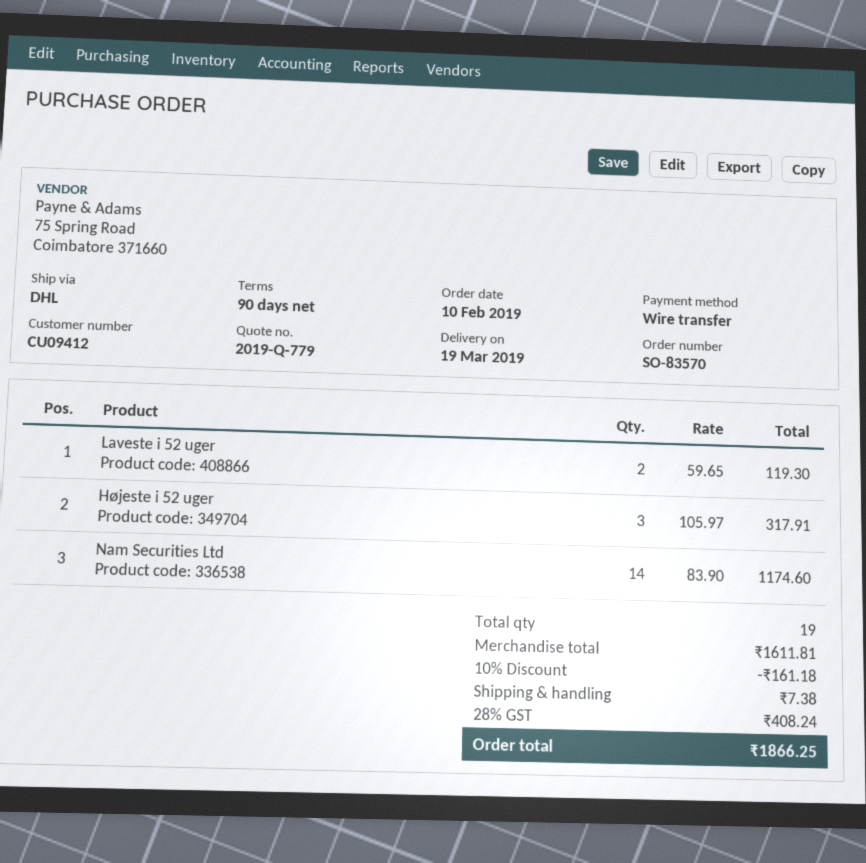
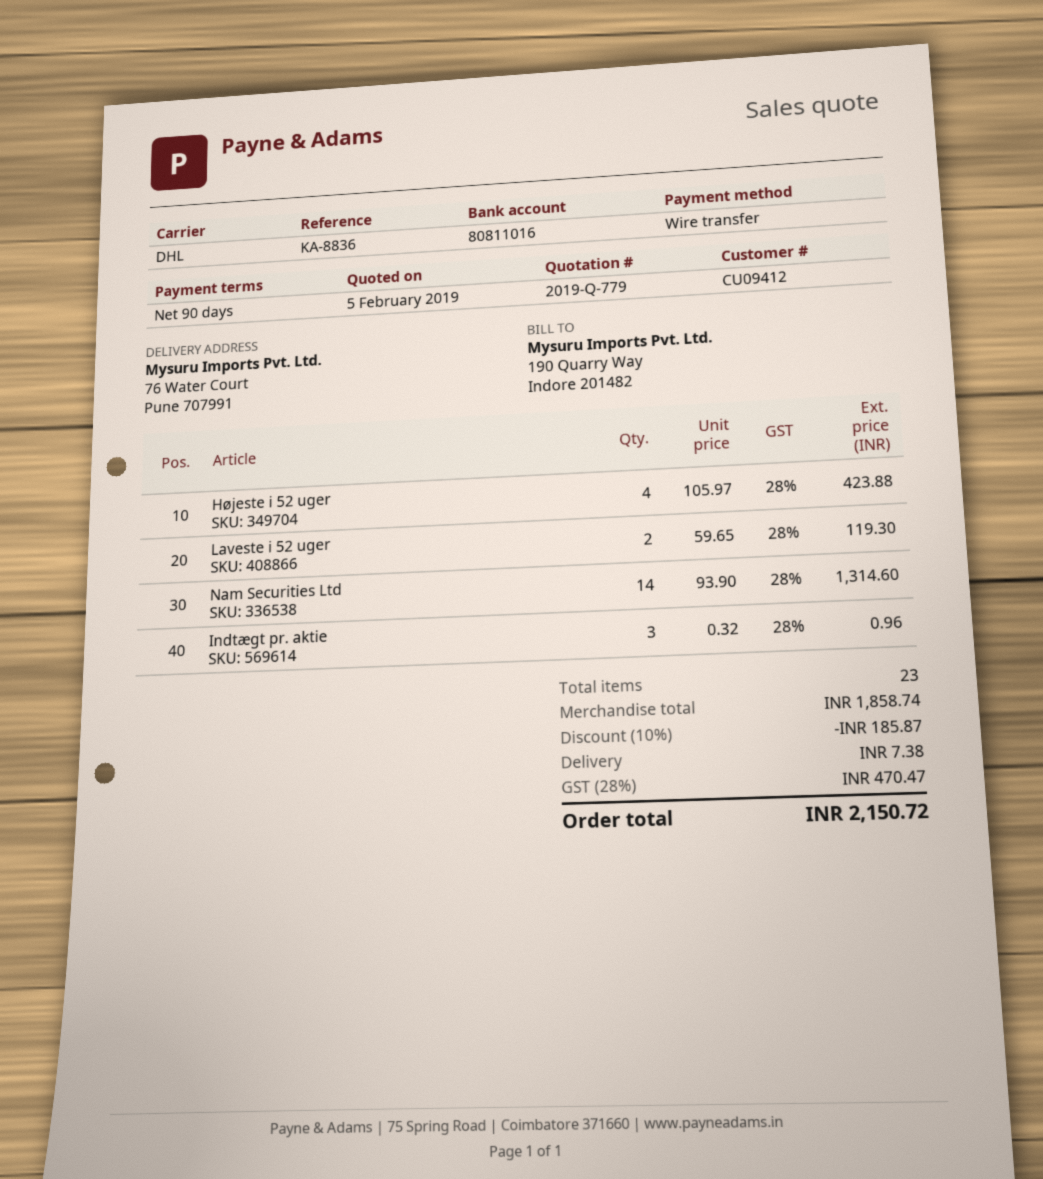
Højeste i 52 uger: 3 x 105.97 = 317.91 -> 4 x 105.97 = 423.88
Nam Securities Ltd: 14 x 83.90 = 1174.60 -> 14 x 93.90 = 1314.60
Indtægt pr. aktie: none -> 3 x 0.32 = 0.96
total quantity: 19 -> 23
subtotal: 1611.81 -> 1858.74
discount: 10% = 161.18 -> 10% = 185.87
tax: 28% = 408.24 -> 28% = 470.47
total: 1866.25 -> 2150.72

